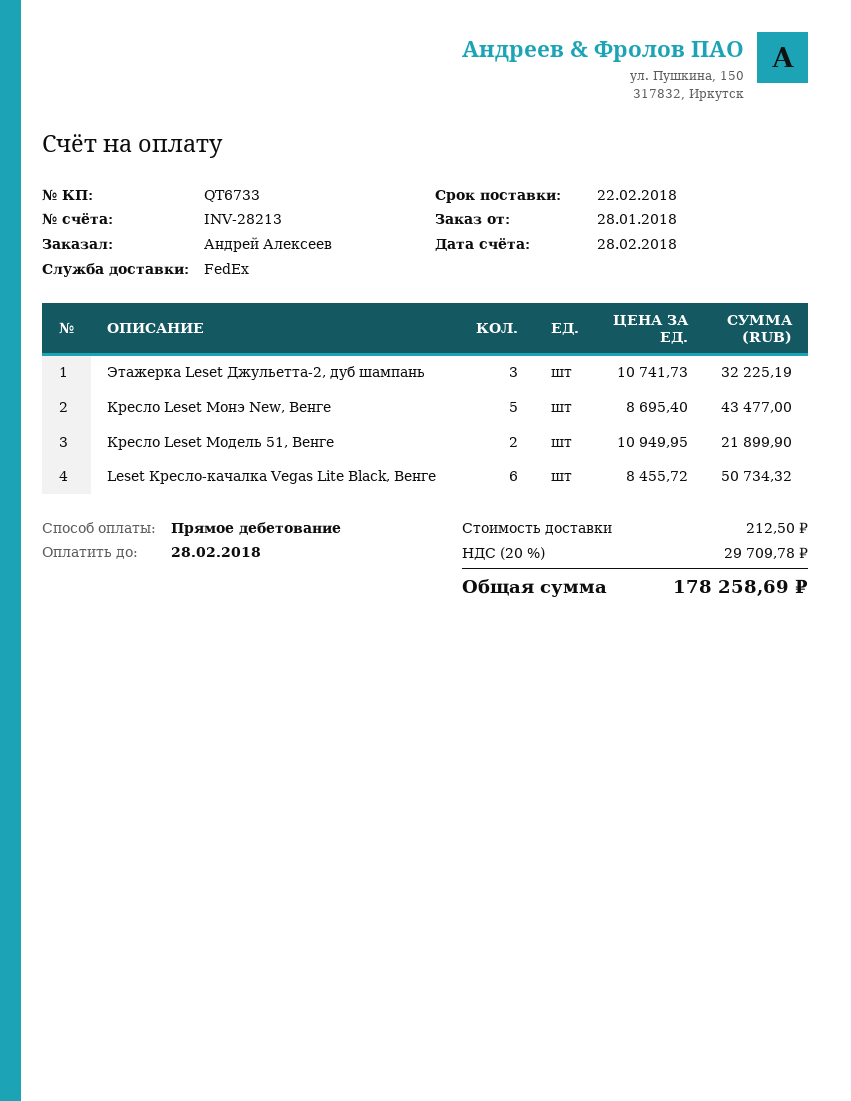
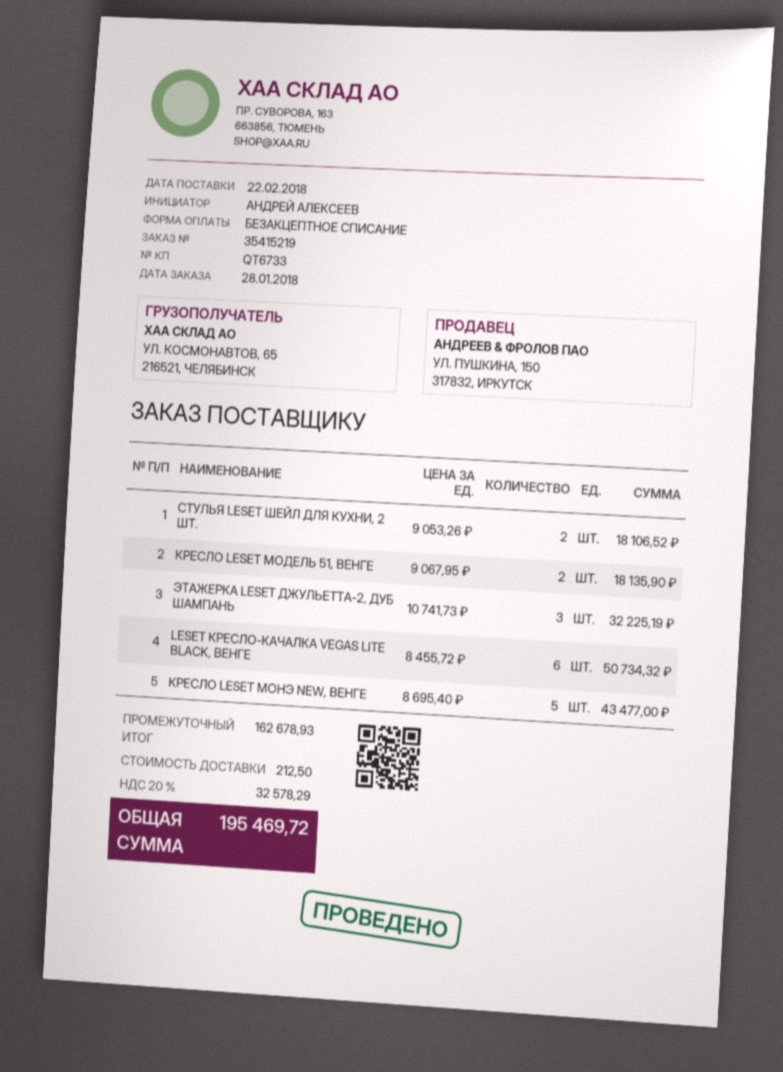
Кресло Leset Модель 51, Венге: 2 x 10949.95 = 21899.90 -> 2 x 9067.95 = 18135.90
СТУЛЬЯ LESET ШЕЙЛ ДЛЯ КУХНИ, 2 ШТ.: none -> 2 x 9053.26 = 18106.52
tax: 20% = 29709.78 -> 20% = 32578.29
total: 178258.69 -> 195469.72

